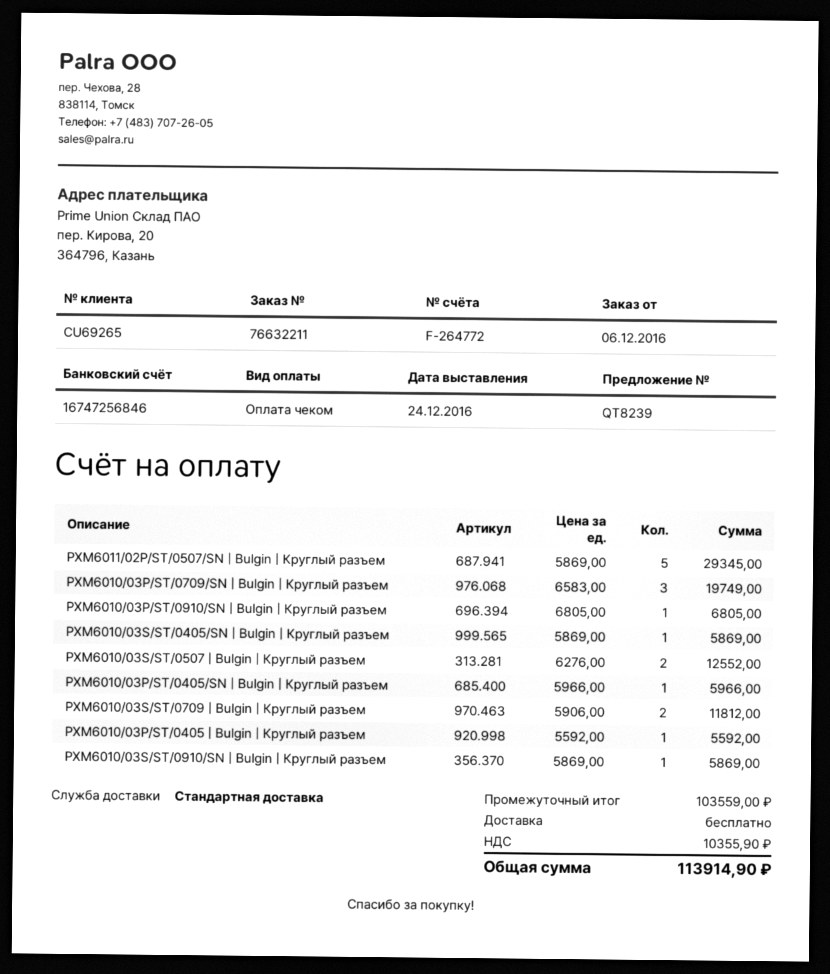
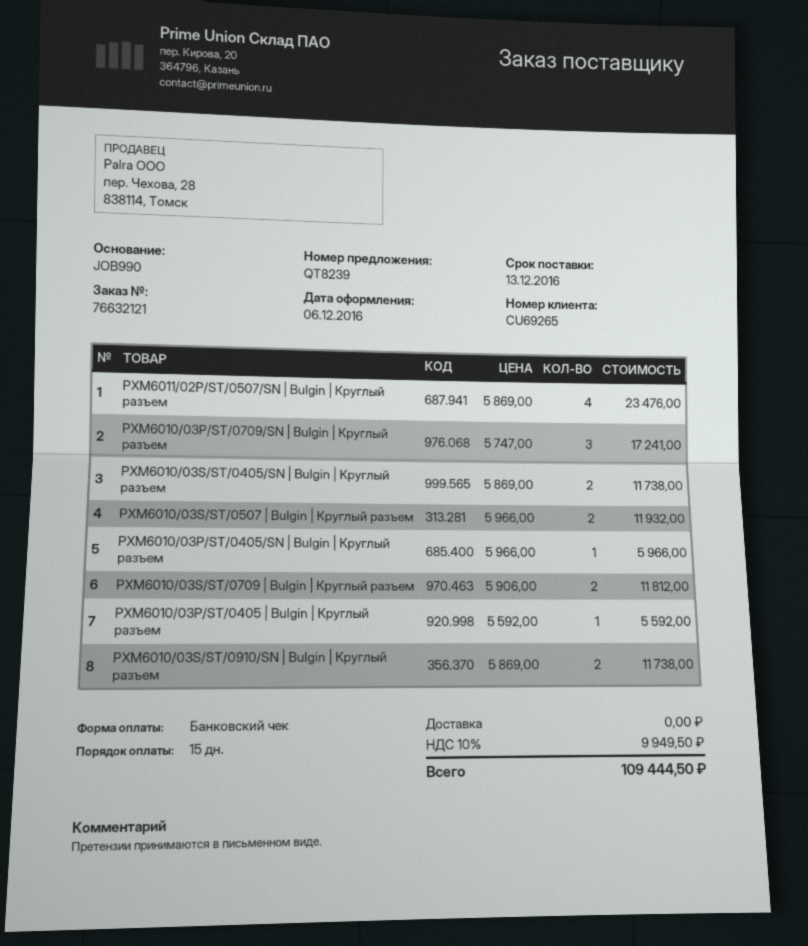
order number: 76632211 -> 76632121
PXM6011/02P/ST/0507/SN | Bulgin | Круглый разъем: 5 x 5869.00 = 29345.00 -> 4 x 5869.00 = 23476.00
PXM6010/03P/ST/0709/SN | Bulgin | Круглый разъем: 3 x 6583.00 = 19749.00 -> 3 x 5747.00 = 17241.00
PXM6010/03P/ST/0910/SN | Bulgin | Круглый разъем: 1 x 6805.00 = 6805.00 -> none
PXM6010/03S/ST/0405/SN | Bulgin | Круглый разъем: 1 x 5869.00 = 5869.00 -> 2 x 5869.00 = 11738.00
PXM6010/03S/ST/0507 | Bulgin | Круглый разъем: 2 x 6276.00 = 12552.00 -> 2 x 5966.00 = 11932.00
PXM6010/03S/ST/0910/SN | Bulgin | Круглый разъем: 1 x 5869.00 = 5869.00 -> 2 x 5869.00 = 11738.00
tax: 10355.90 -> 9949.50
total: 113914.90 -> 109444.50

